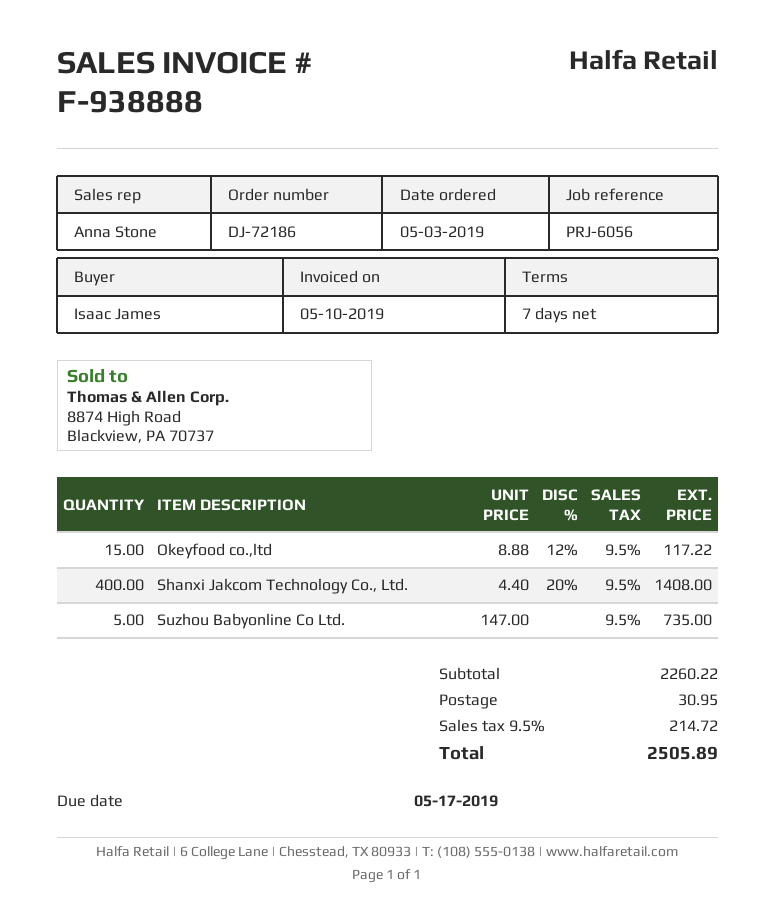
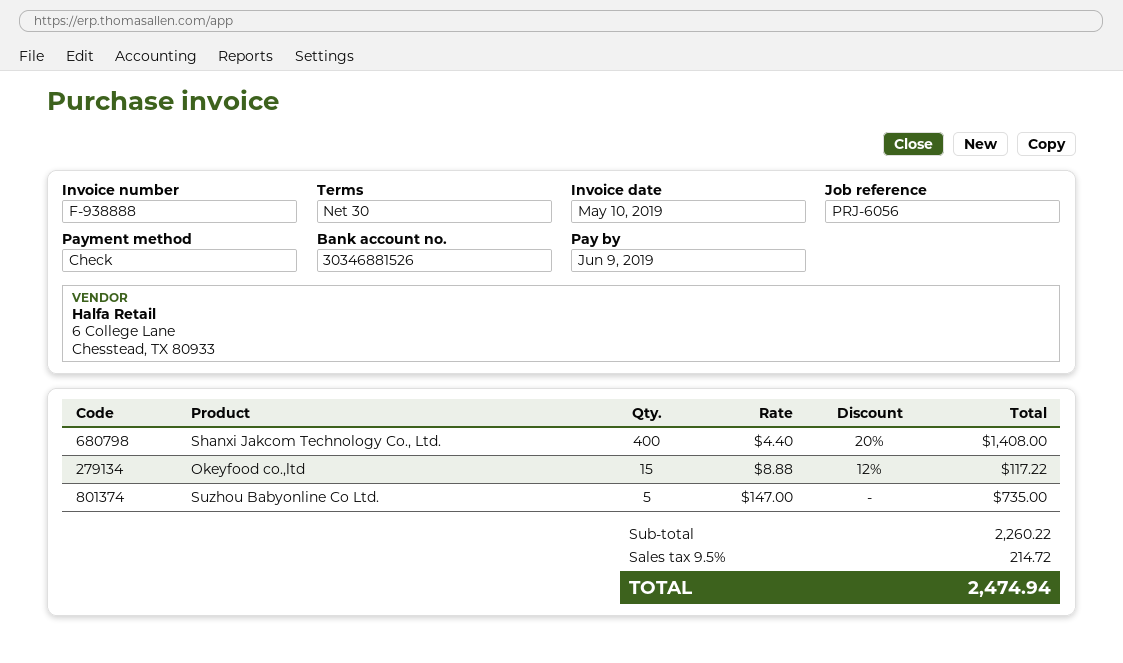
payment terms: 7 days -> 30 days
due date: 2019-05-17 -> 2019-06-09
shipping: 30.95 -> none
total: 2505.89 -> 2474.94

